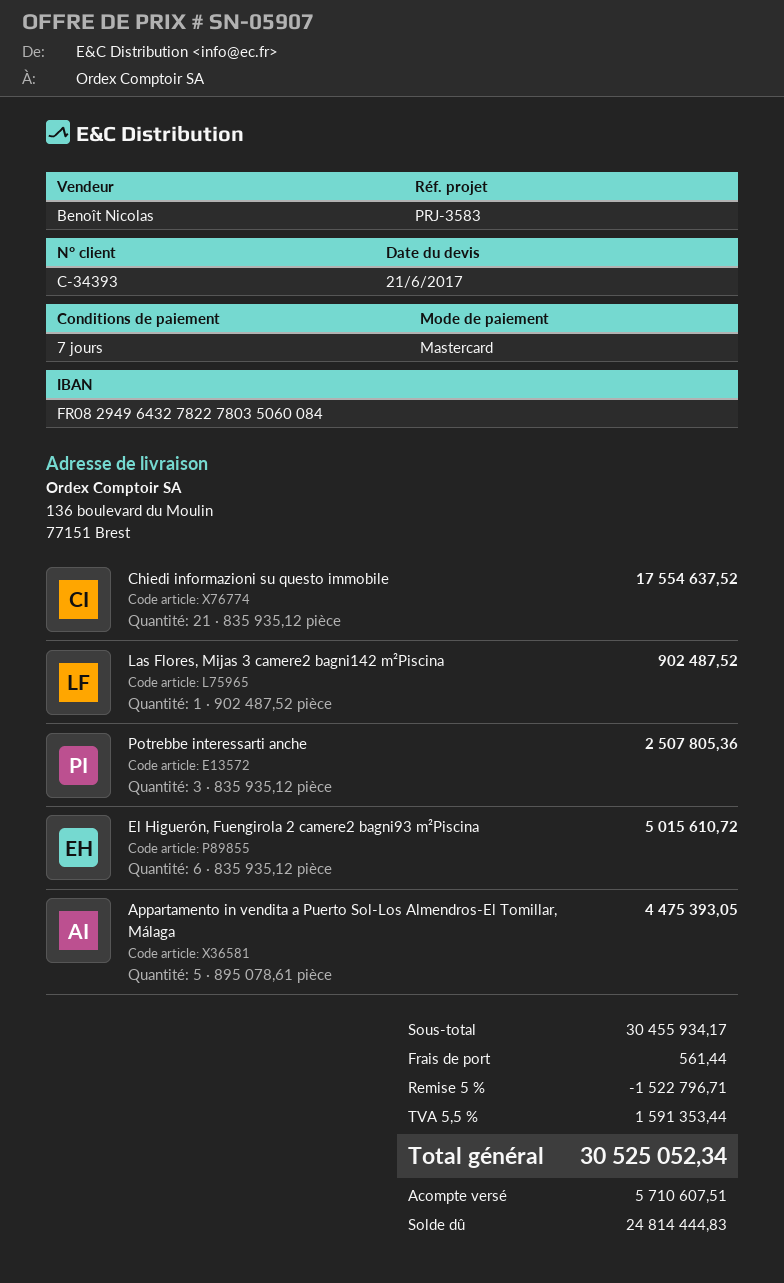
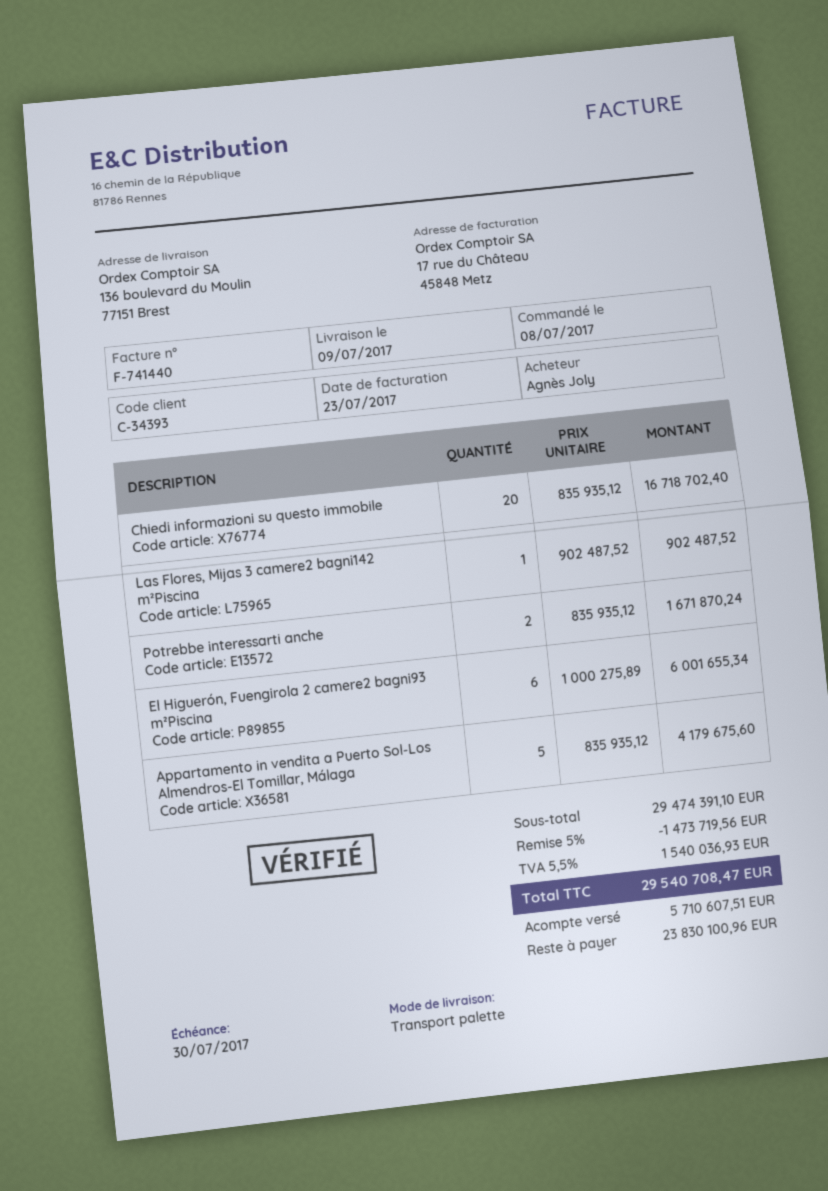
Chiedi informazioni su questo immobile: 21 x 835935.12 = 17554637.52 -> 20 x 835935.12 = 16718702.40
Potrebbe interessarti anche: 3 x 835935.12 = 2507805.36 -> 2 x 835935.12 = 1671870.24
El Higuerón, Fuengirola 2 camere2 bagni93 m²Piscina: 6 x 835935.12 = 5015610.72 -> 6 x 1000275.89 = 6001655.34
Appartamento in vendita a Puerto Sol-Los Almendros-El Tomillar, Málaga: 5 x 895078.61 = 4475393.05 -> 5 x 835935.12 = 4179675.60
subtotal: 30455934.17 -> 29474391.10
discount: 5% = 1522796.71 -> 5% = 1473719.56
shipping: 561.44 -> none
tax: 5.5% = 1591353.44 -> 5.5% = 1540036.93
total: 30525052.34 -> 29540708.47
balance: 24814444.83 -> 23830100.96

